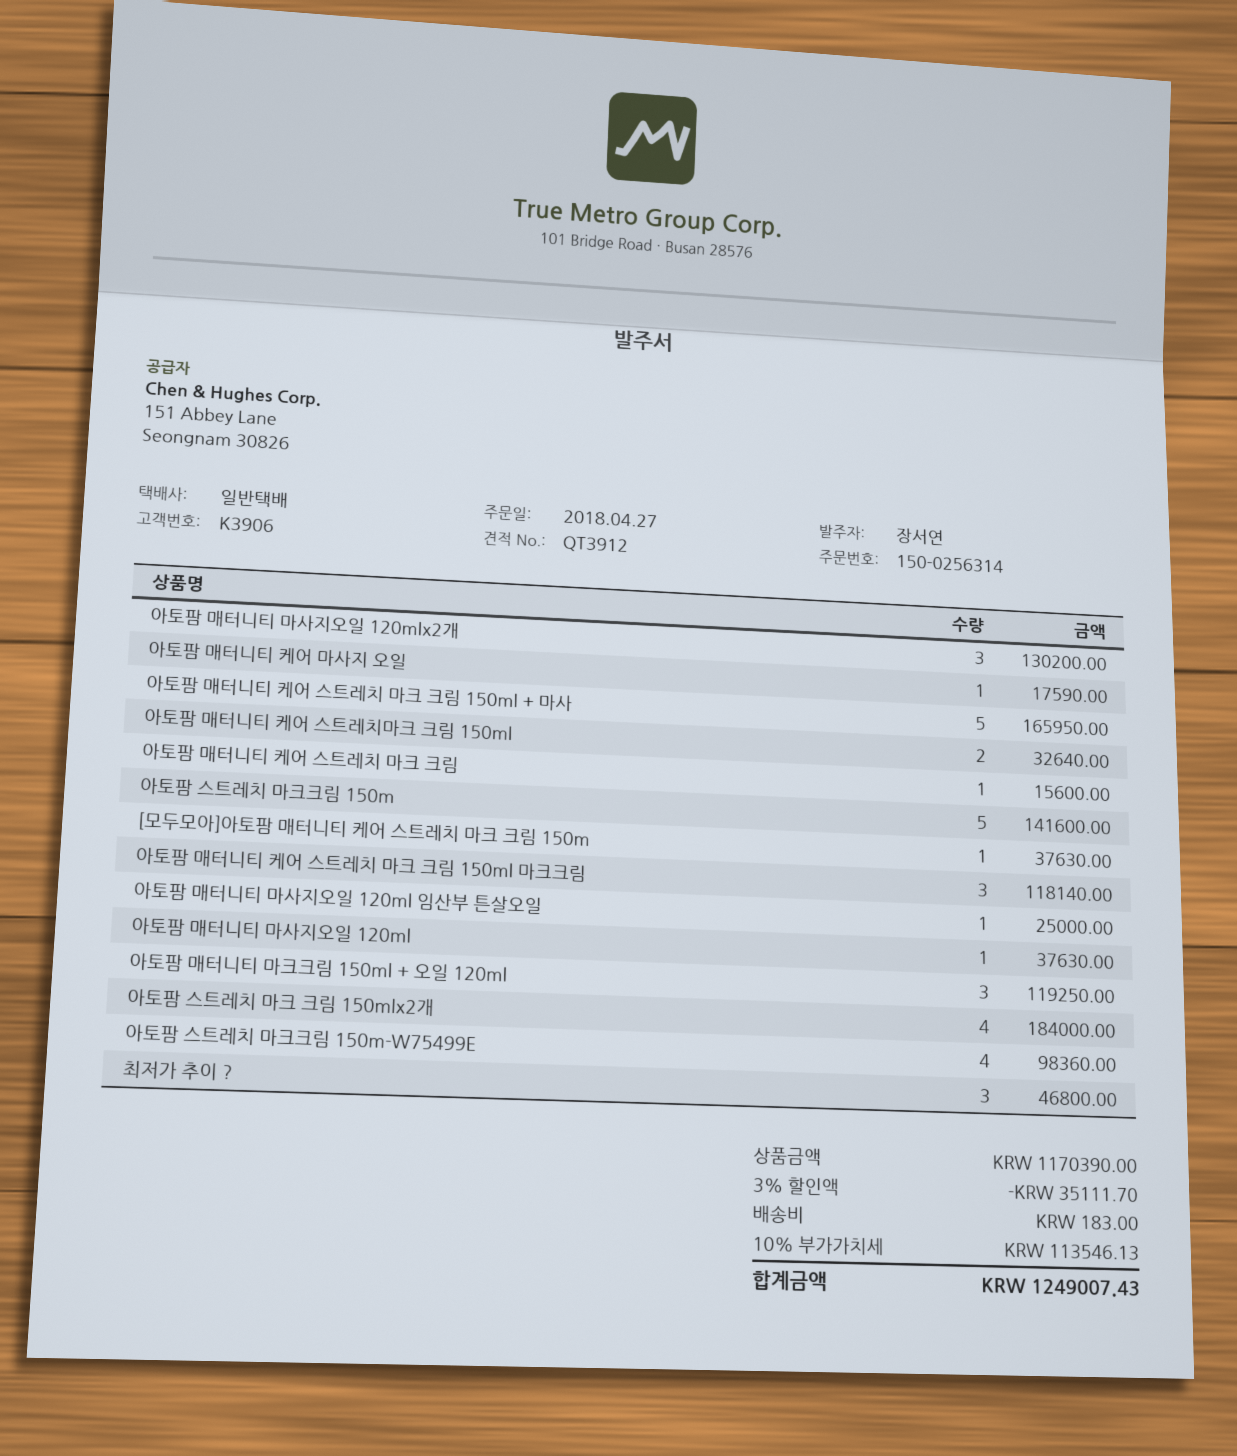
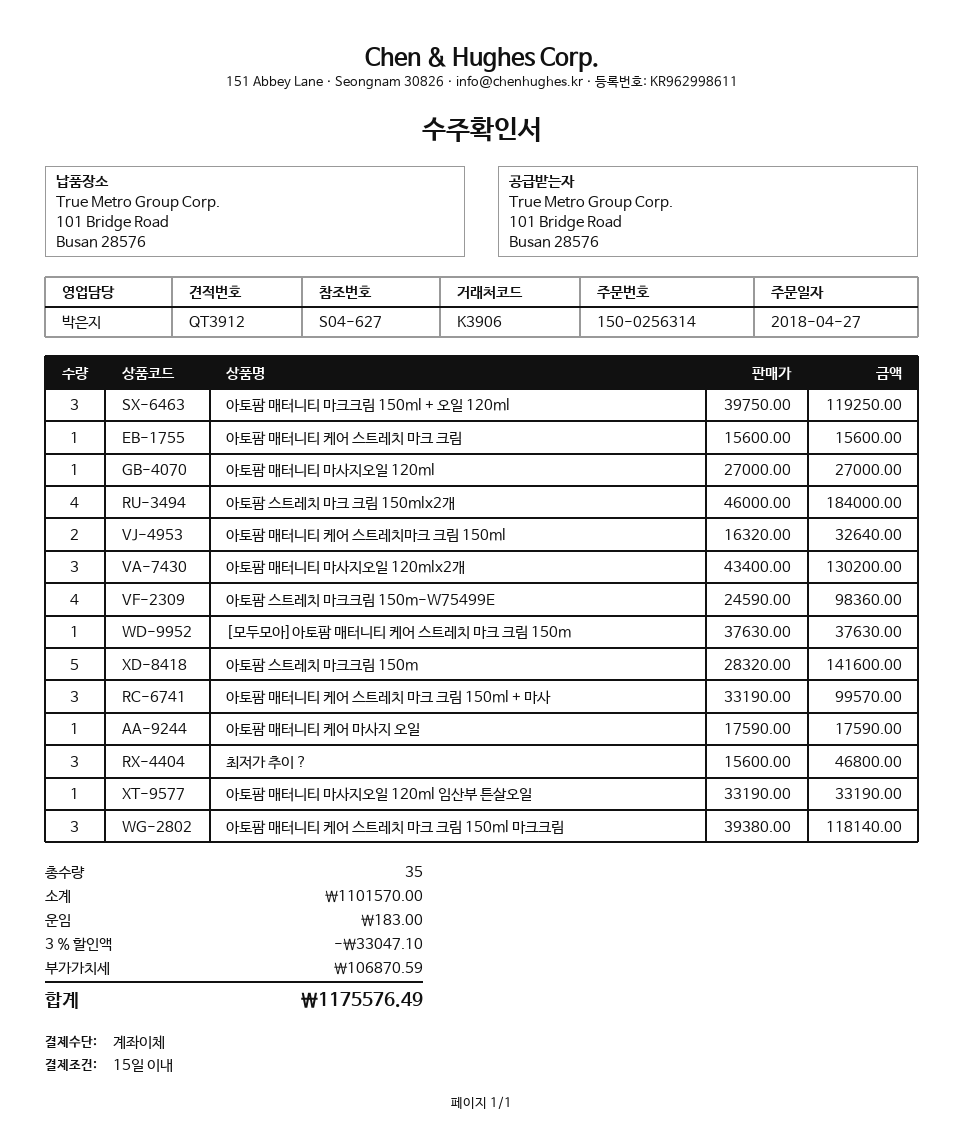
아토팜 매터니티 케어 스트레치 마크 크림 150ml + 마사: 5 for 165950.00 -> 3 for 99570.00
아토팜 매터니티 마사지오일 120ml 임산부 튼살오일: 1 for 25000.00 -> 1 for 33190.00
아토팜 매터니티 마사지오일 120ml: 1 for 37630.00 -> 1 for 27000.00
subtotal: 1170390.00 -> 1101570.00
discount: 3% = 35111.70 -> 3% = 33047.10
tax: 113546.13 -> 106870.59
total: 1249007.43 -> 1175576.49

